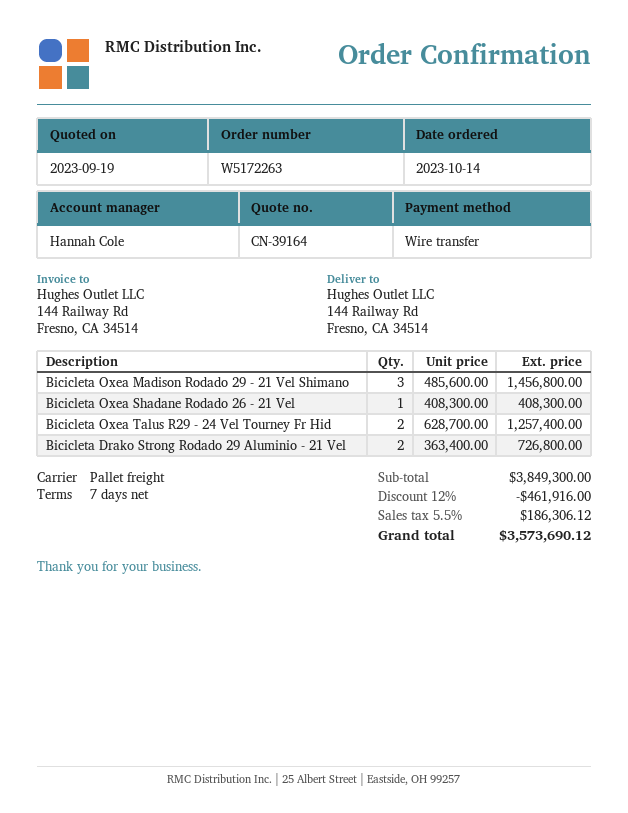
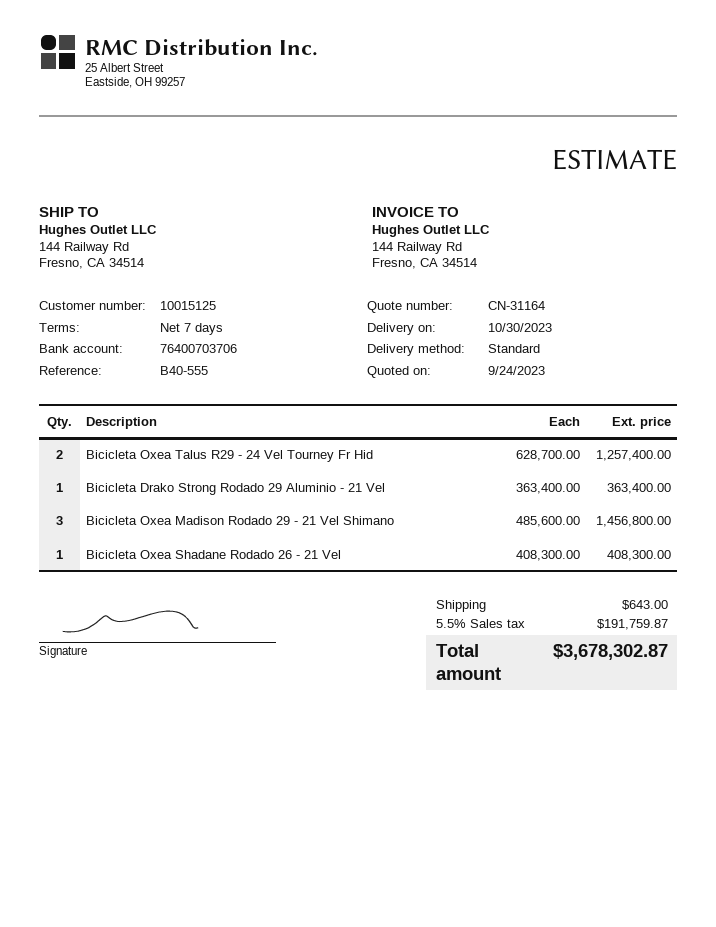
quote number: CN-39164 -> CN-31164
quote date: 2023-09-19 -> 2023-09-24
shipping method: pallet freight -> standard
Bicicleta Drako Strong Rodado 29 Aluminio - 21 Vel: 2 x 363400.00 = 726800.00 -> 1 x 363400.00 = 363400.00
discount: 12% = 461916.00 -> none
shipping: none -> 643.00
tax: 5.5% = 186306.12 -> 5.5% = 191759.87
total: 3573690.12 -> 3678302.87

